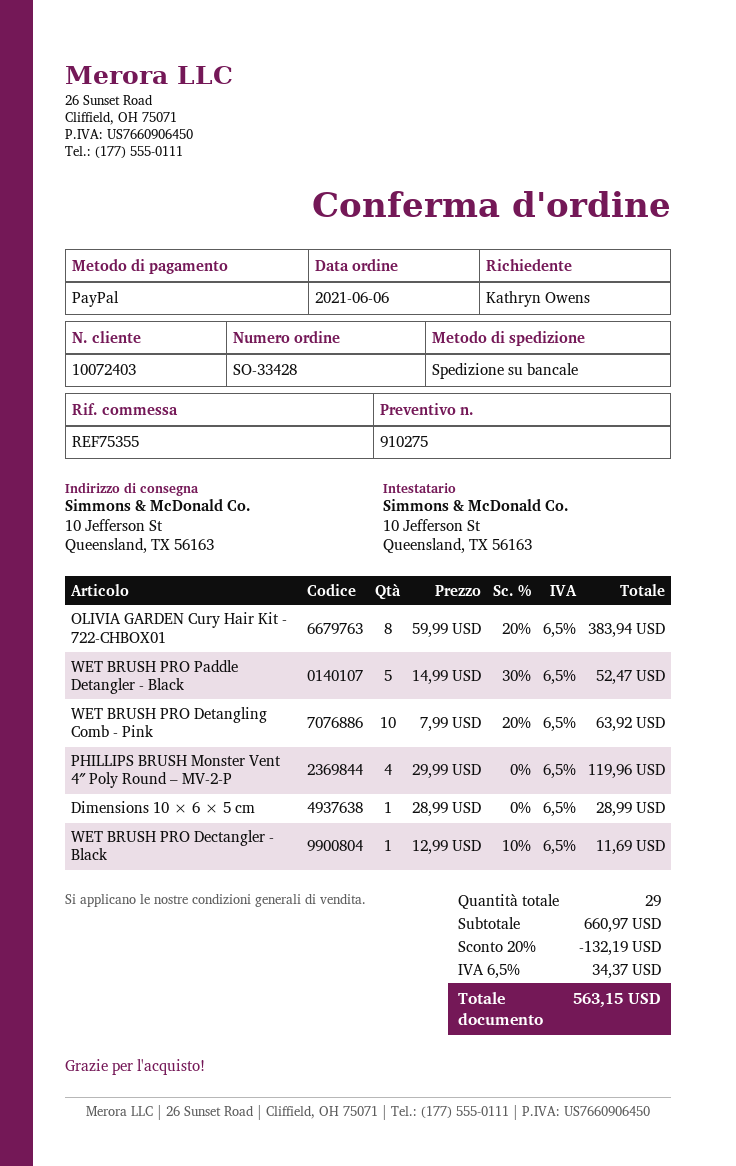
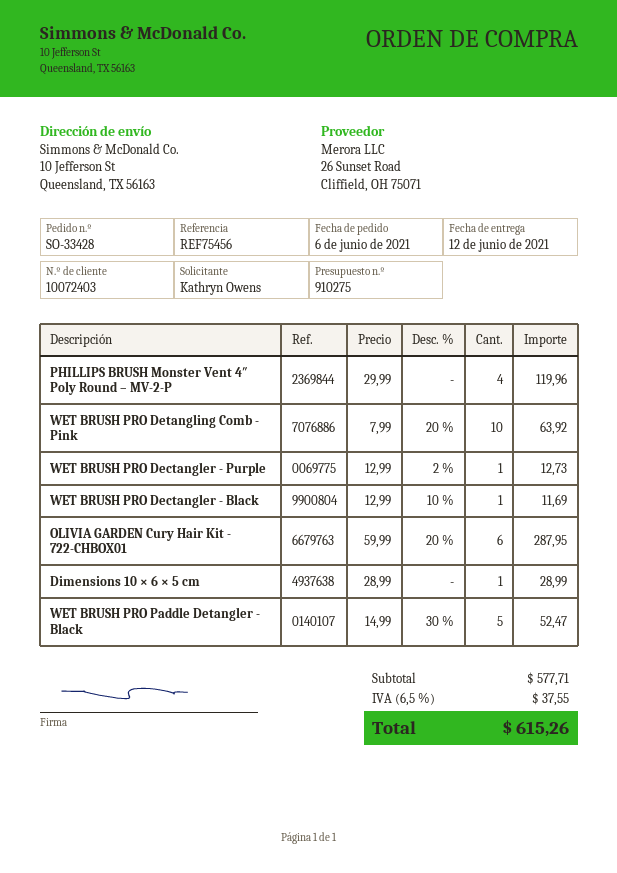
reference: REF75355 -> REF75456
OLIVIA GARDEN Cury Hair Kit - 722-CHBOX01: 8 x 59.99 - 20% = 383.94 -> 6 x 59.99 - 20% = 287.95
WET BRUSH PRO Dectangler - Purple: none -> 1 x 12.99 - 2% = 12.73
subtotal: 660.97 -> 577.71
discount: 20% = 132.19 -> none
tax: 6.5% = 34.37 -> 6.5% = 37.55
total: 563.15 -> 615.26

